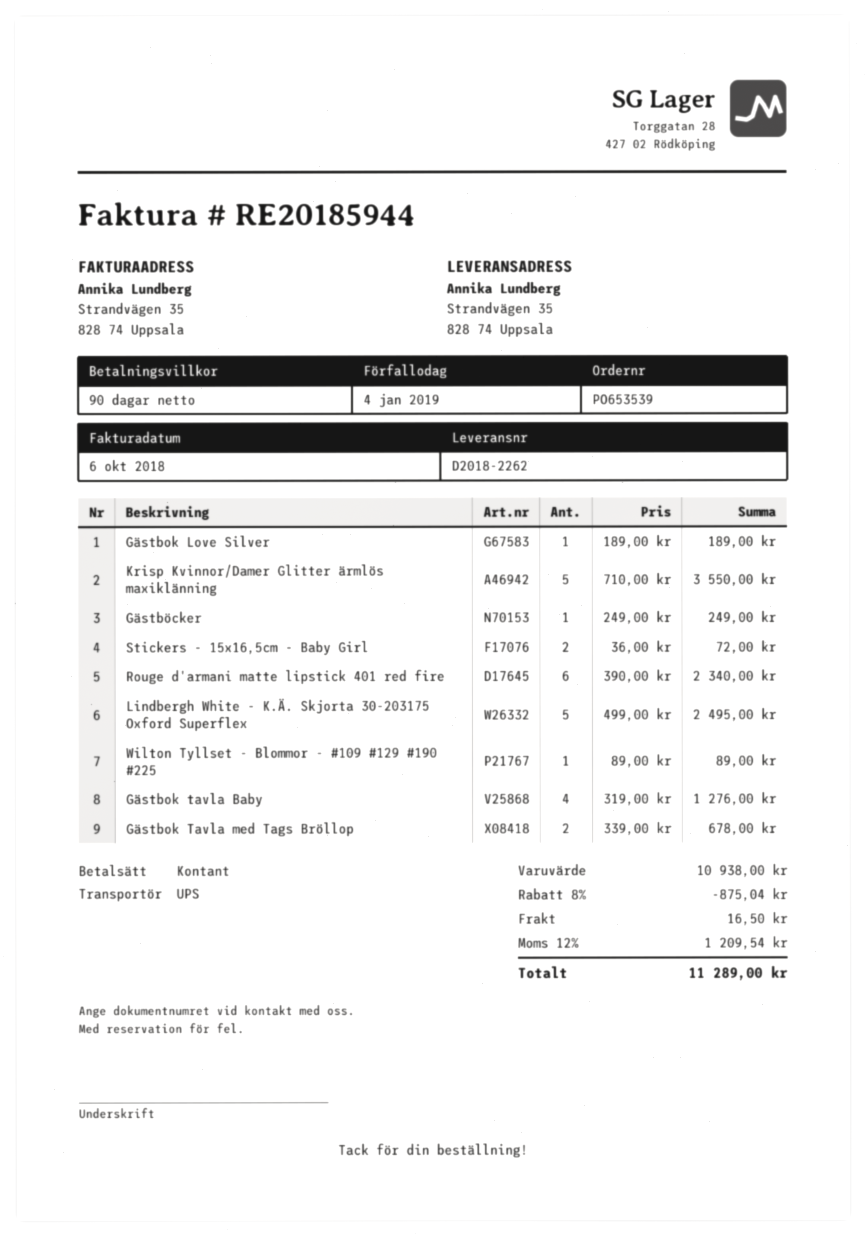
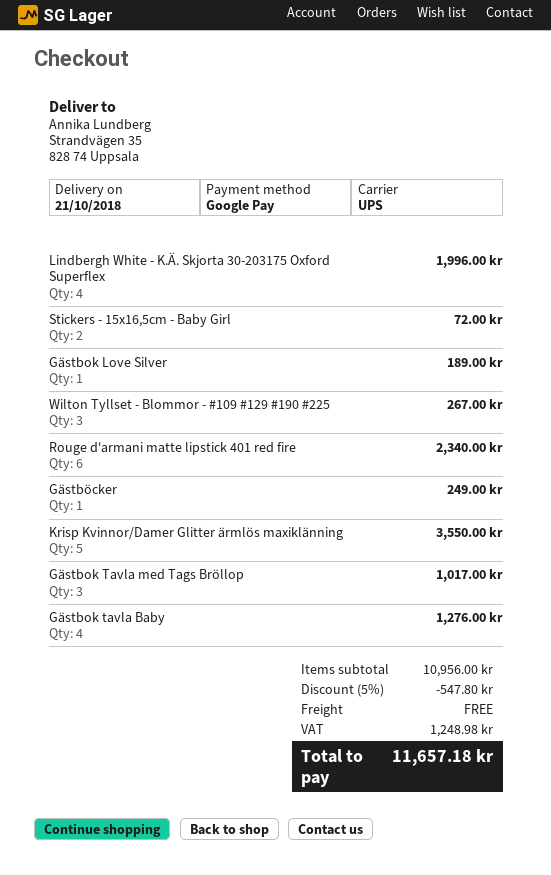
payment method: cash -> Google Pay
Lindbergh White - K.Ä. Skjorta 30-203175 Oxford Superflex: 5 for 2495.00 -> 4 for 1996.00
Wilton Tyllset - Blommor - #109 #129 #190 #225: 1 for 89.00 -> 3 for 267.00
Gästbok Tavla med Tags Bröllop: 2 for 678.00 -> 3 for 1017.00
subtotal: 10938.00 -> 10956.00
discount: 8% = 875.04 -> 5% = 547.80
shipping: 16.50 -> 0.00
tax: 1209.54 -> 1248.98
total: 11289.00 -> 11657.18

